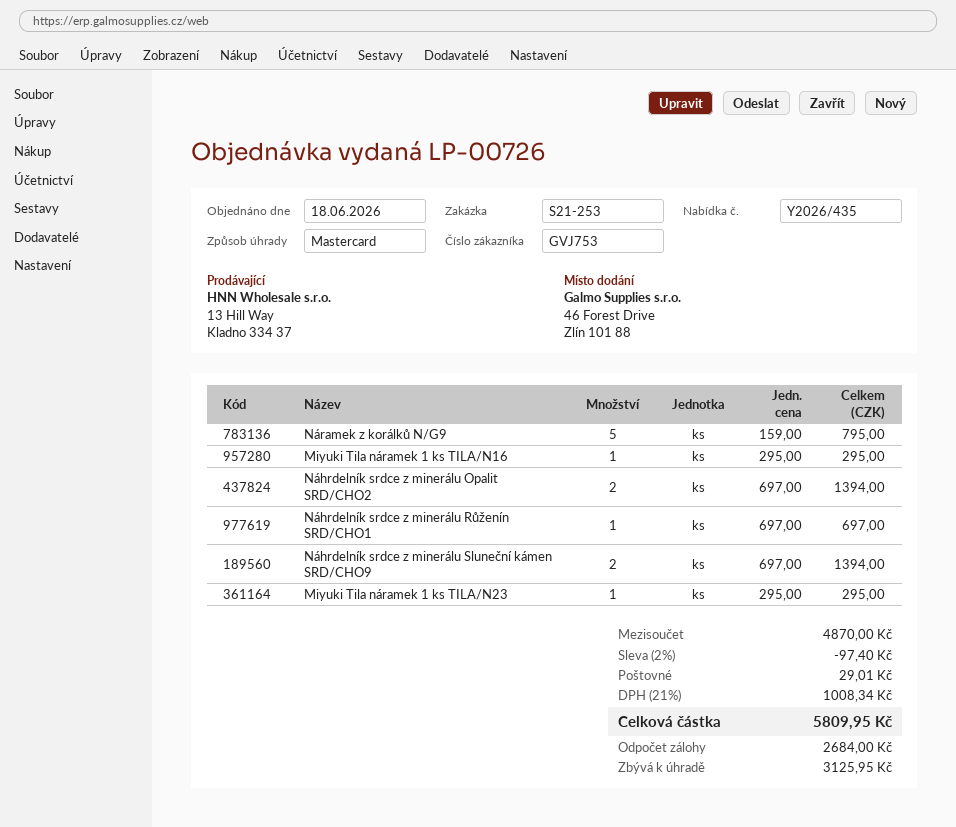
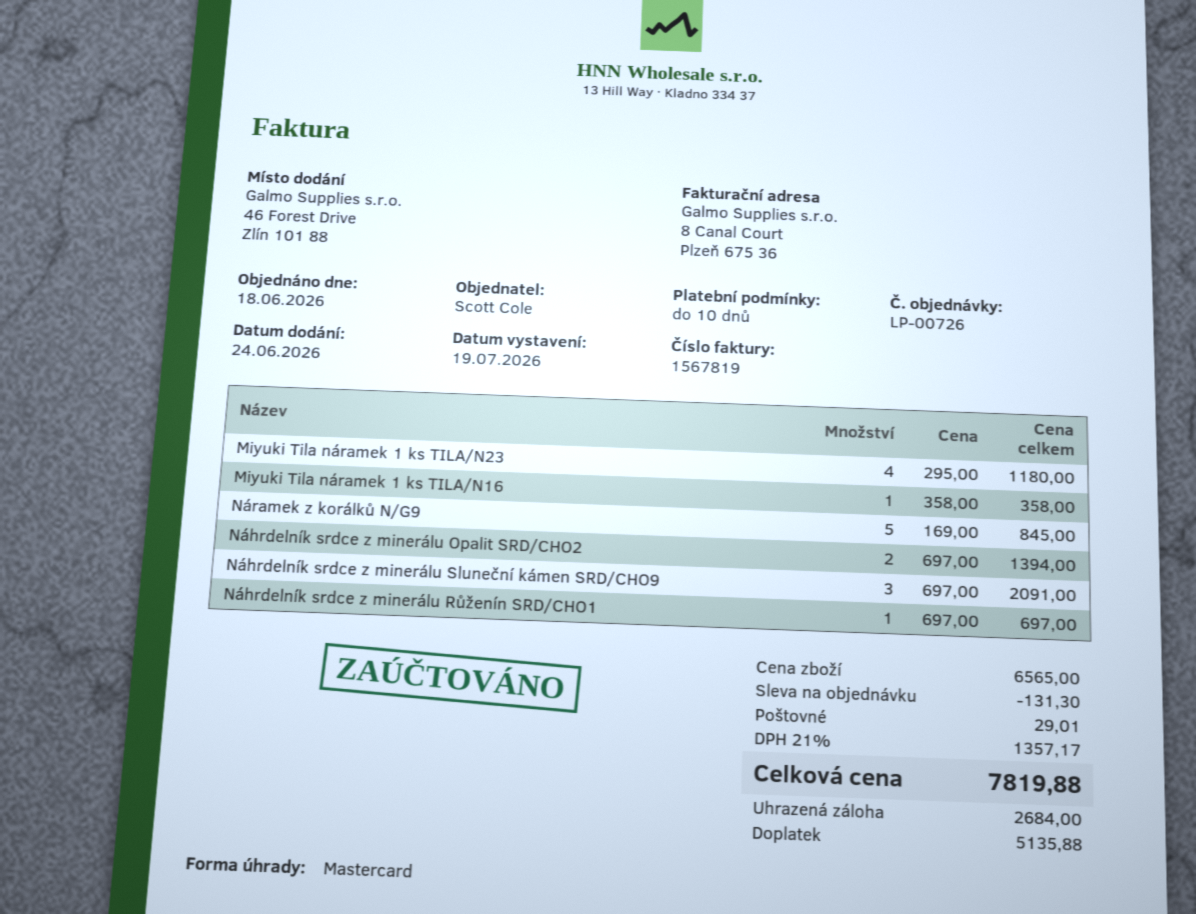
Náramek z korálků N/G9: 5 x 159.00 = 795.00 -> 5 x 169.00 = 845.00
Miyuki Tila náramek 1 ks TILA/N16: 1 x 295.00 = 295.00 -> 1 x 358.00 = 358.00
Náhrdelník srdce z minerálu Sluneční kámen SRD/CHO9: 2 x 697.00 = 1394.00 -> 3 x 697.00 = 2091.00
Miyuki Tila náramek 1 ks TILA/N23: 1 x 295.00 = 295.00 -> 4 x 295.00 = 1180.00
subtotal: 4870.00 -> 6565.00
discount: 97.40 -> 131.30
tax: 21% = 1008.34 -> 21% = 1357.17
total: 5809.95 -> 7819.88
balance: 3125.95 -> 5135.88

